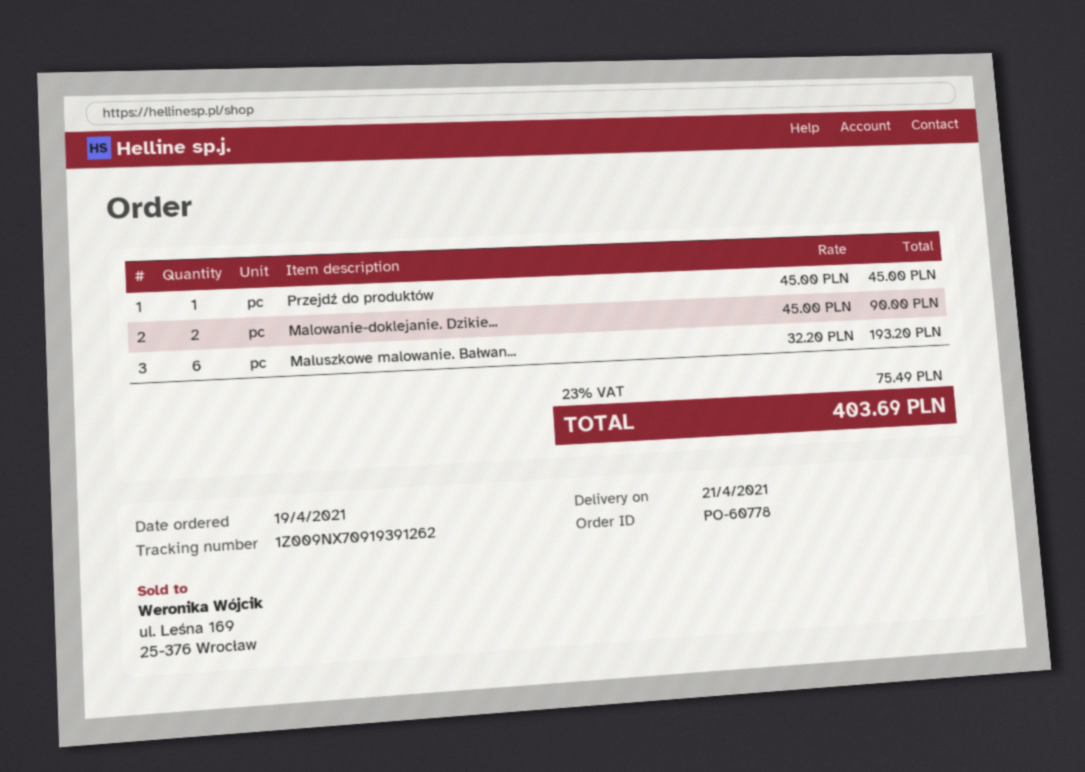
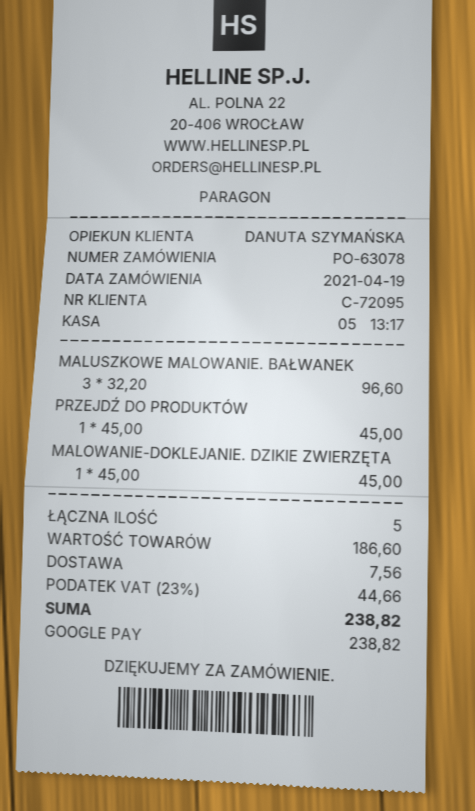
order number: PO-60778 -> PO-63078
Malowanie-doklejanie. Dzikie...: 2 x 45.00 = 90.00 -> 1 x 45.00 = 45.00
Maluszkowe malowanie. Bałwan...: 6 x 32.20 = 193.20 -> 3 x 32.20 = 96.60
shipping: none -> 7.56
tax: 23% = 75.49 -> 23% = 44.66
total: 403.69 -> 238.82

